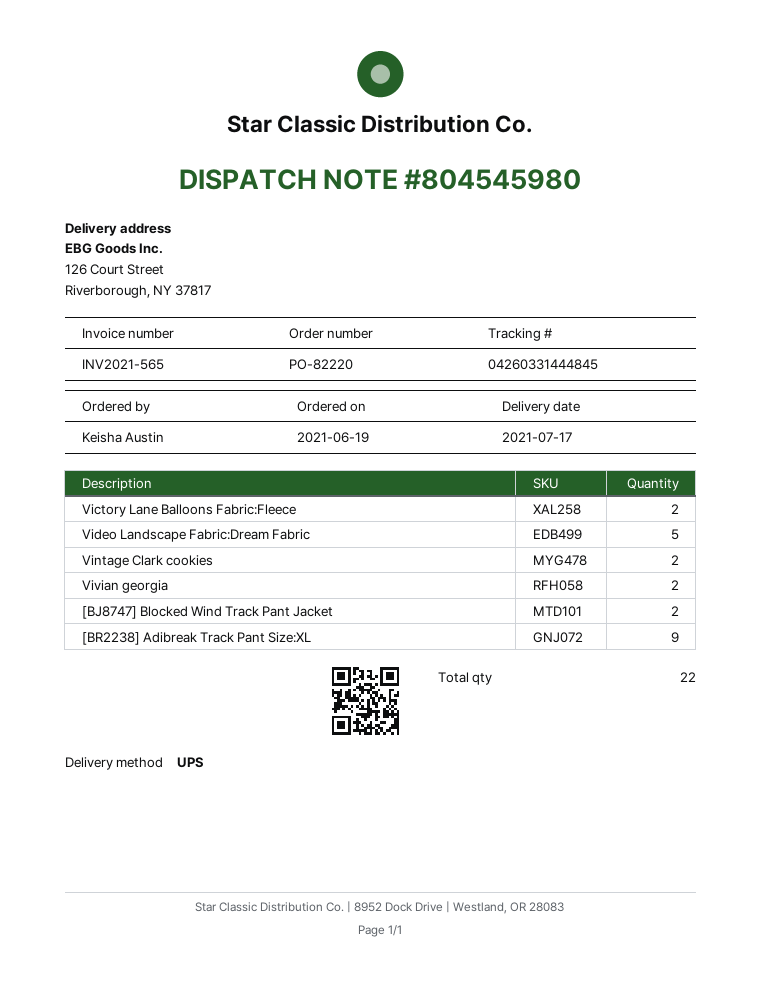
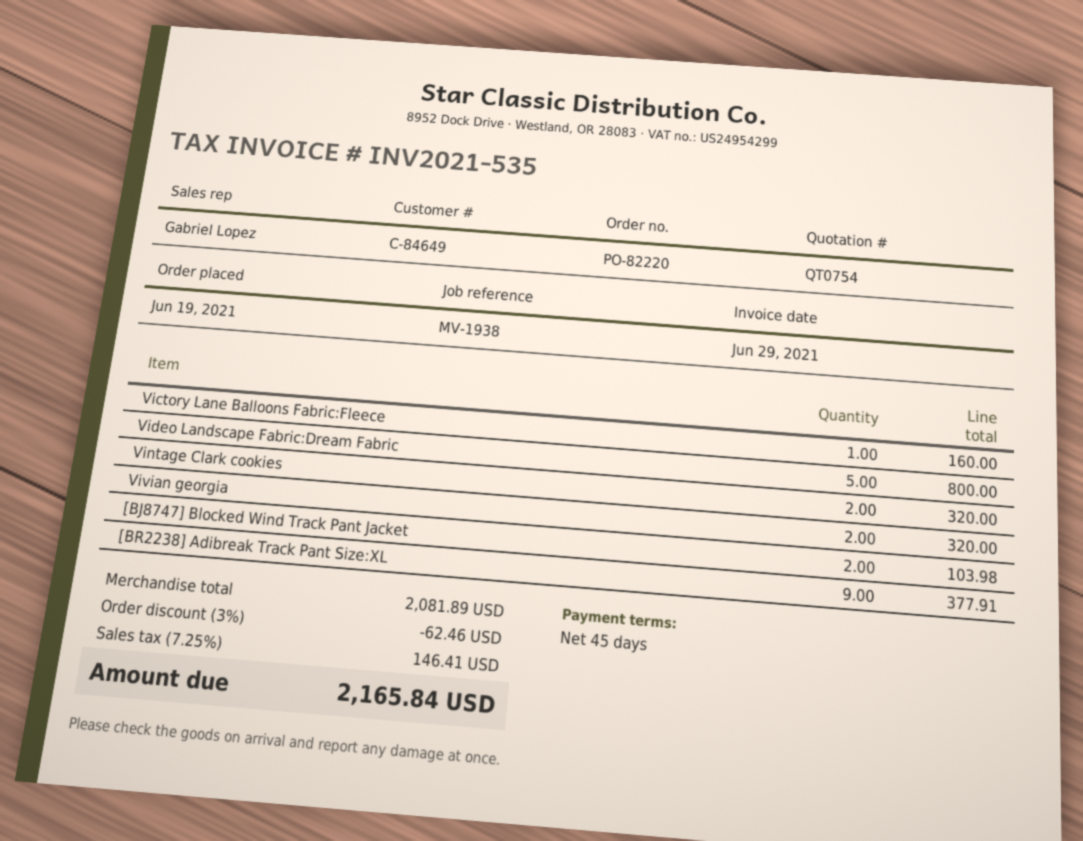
invoice number: INV2021-565 -> INV2021-535
Victory Lane Balloons Fabric:Fleece: 2 -> 1

